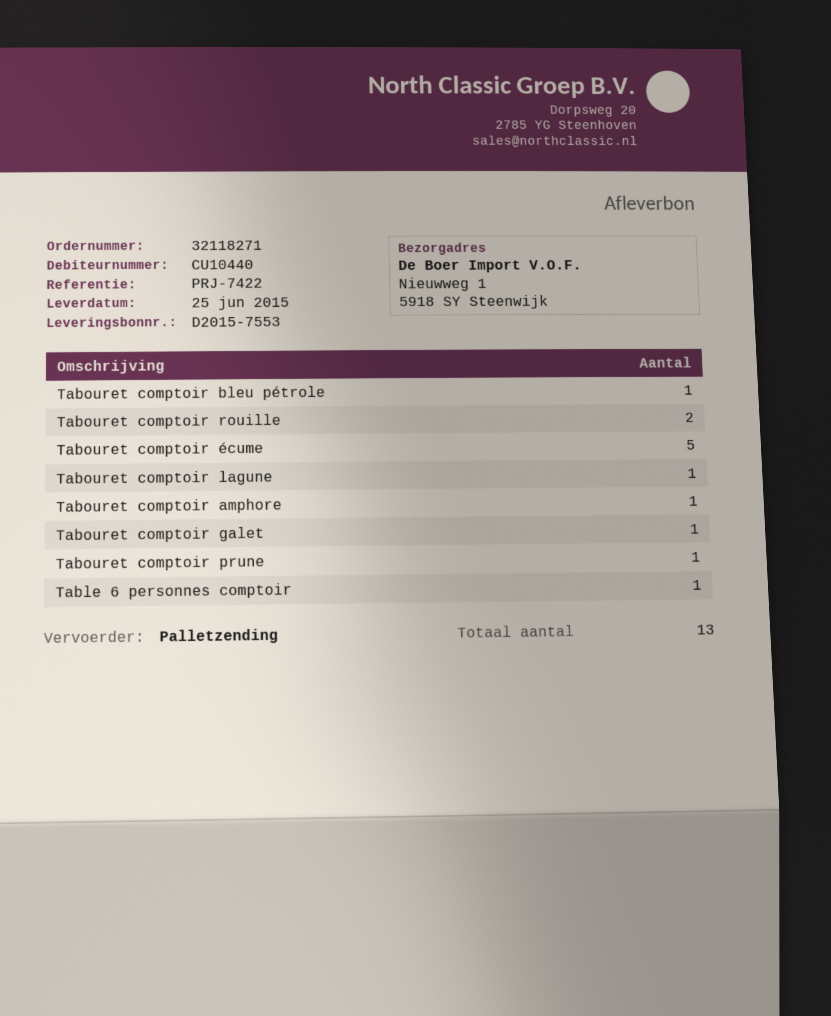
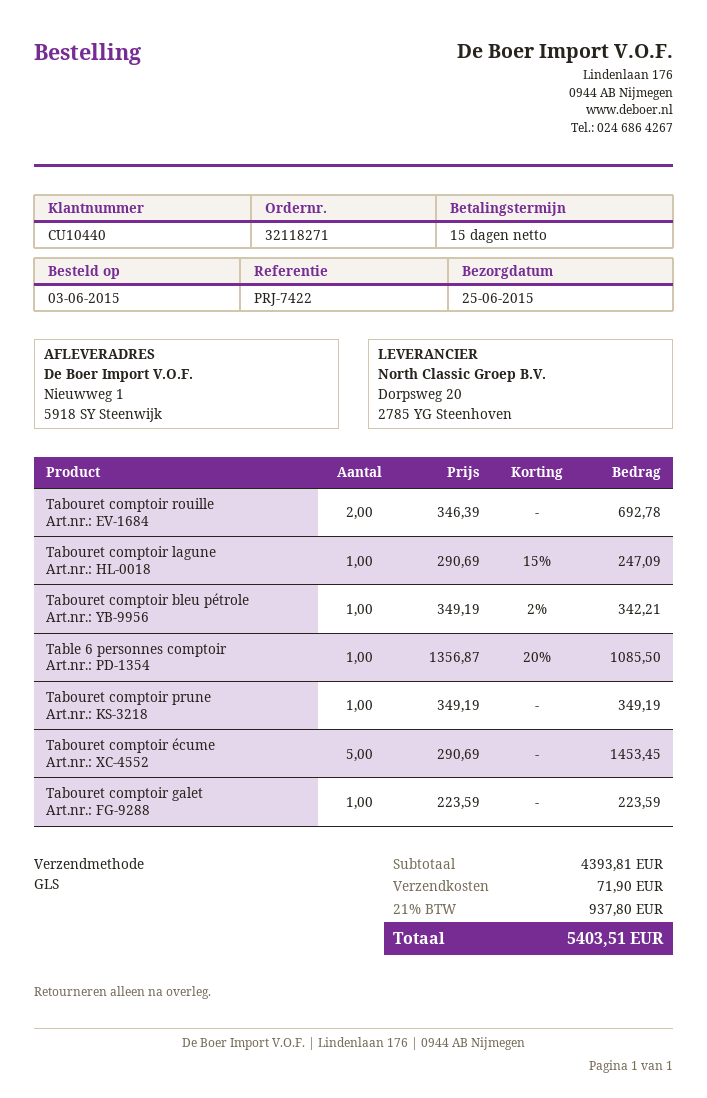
shipping method: pallet freight -> GLS
Tabouret comptoir amphore: 1 -> none

